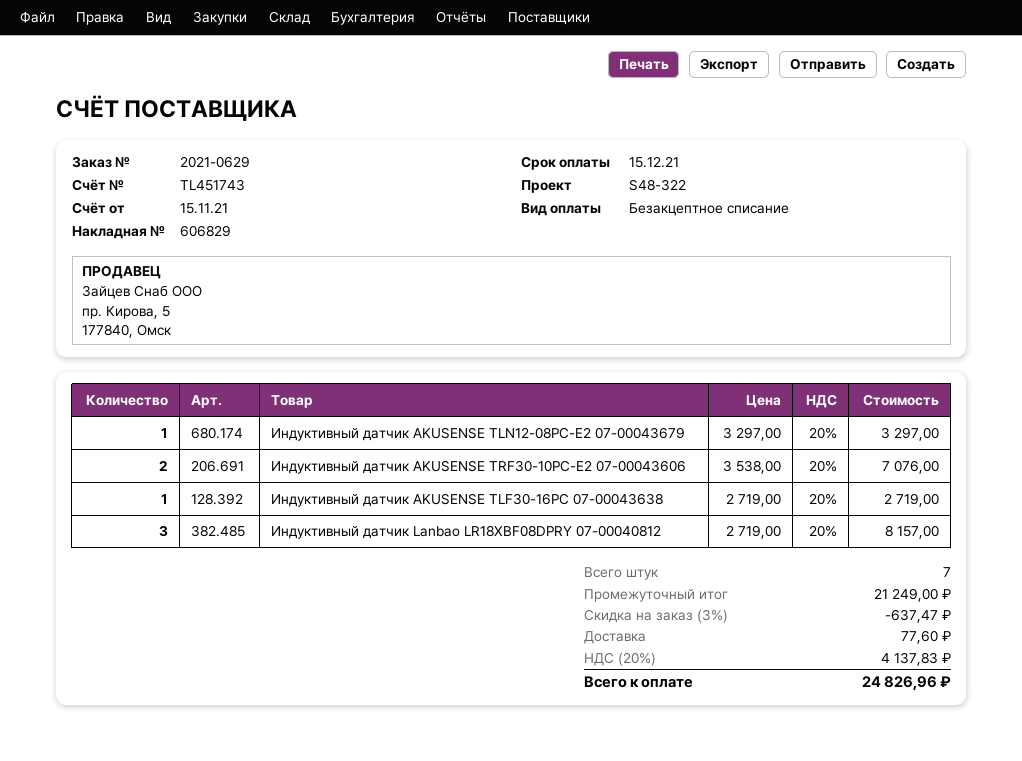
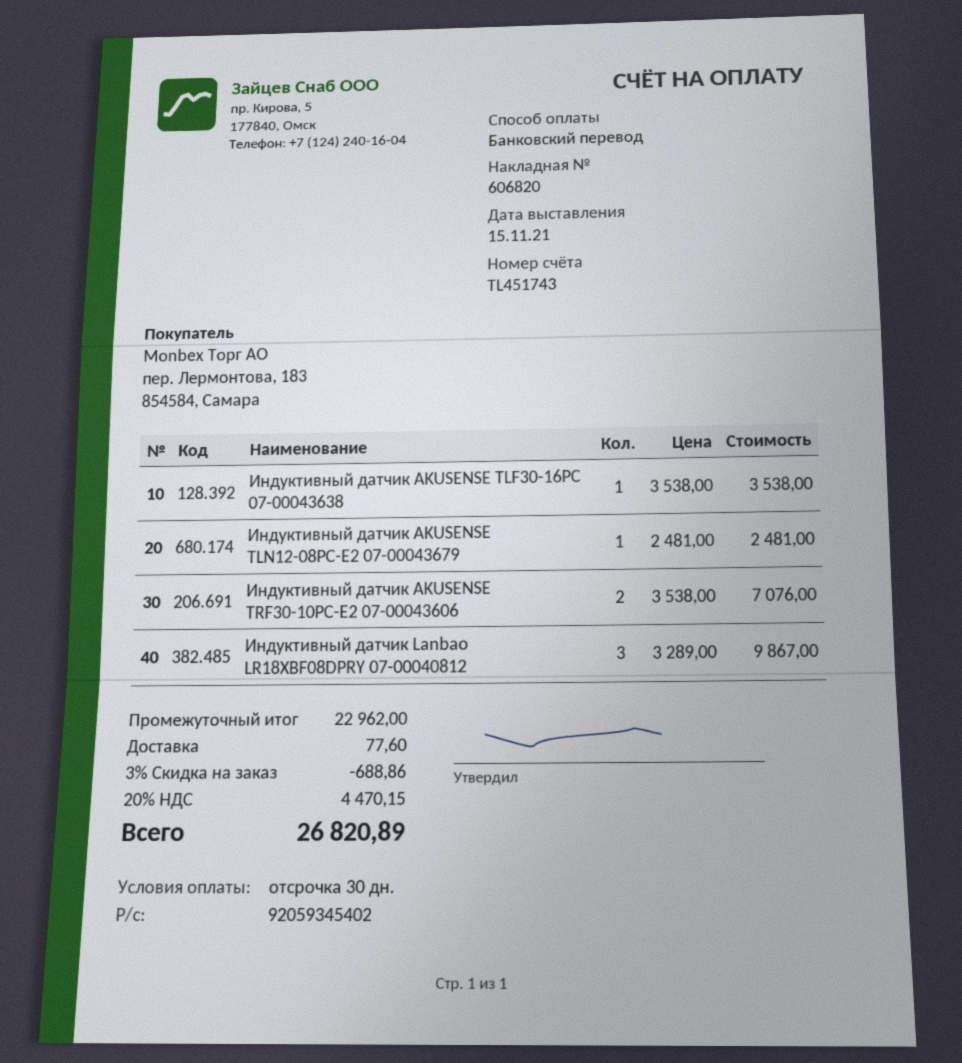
delivery note number: 606829 -> 606820
payment method: direct debit -> bank transfer
Индуктивный датчик AKUSENSE TLN12-08PC-E2 07-00043679: 1 x 3297.00 = 3297.00 -> 1 x 2481.00 = 2481.00
Индуктивный датчик AKUSENSE TLF30-16PC 07-00043638: 1 x 2719.00 = 2719.00 -> 1 x 3538.00 = 3538.00
Индуктивный датчик Lanbao LR18XBF08DPRY 07-00040812: 3 x 2719.00 = 8157.00 -> 3 x 3289.00 = 9867.00
subtotal: 21249.00 -> 22962.00
discount: 3% = 637.47 -> 3% = 688.86
tax: 20% = 4137.83 -> 20% = 4470.15
total: 24826.96 -> 26820.89

